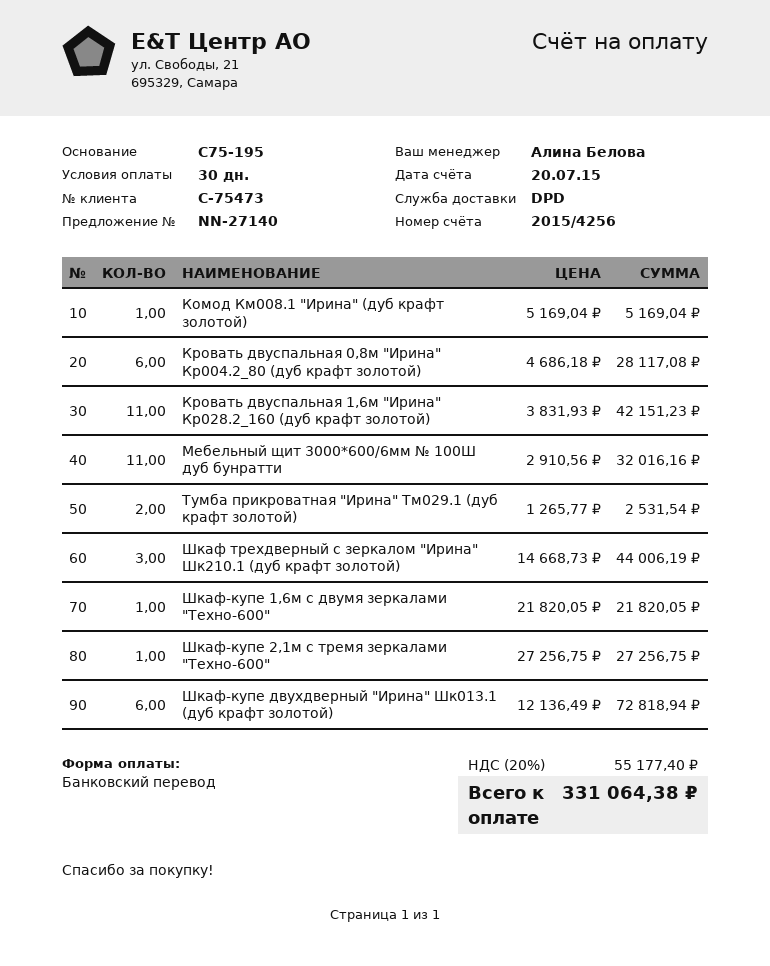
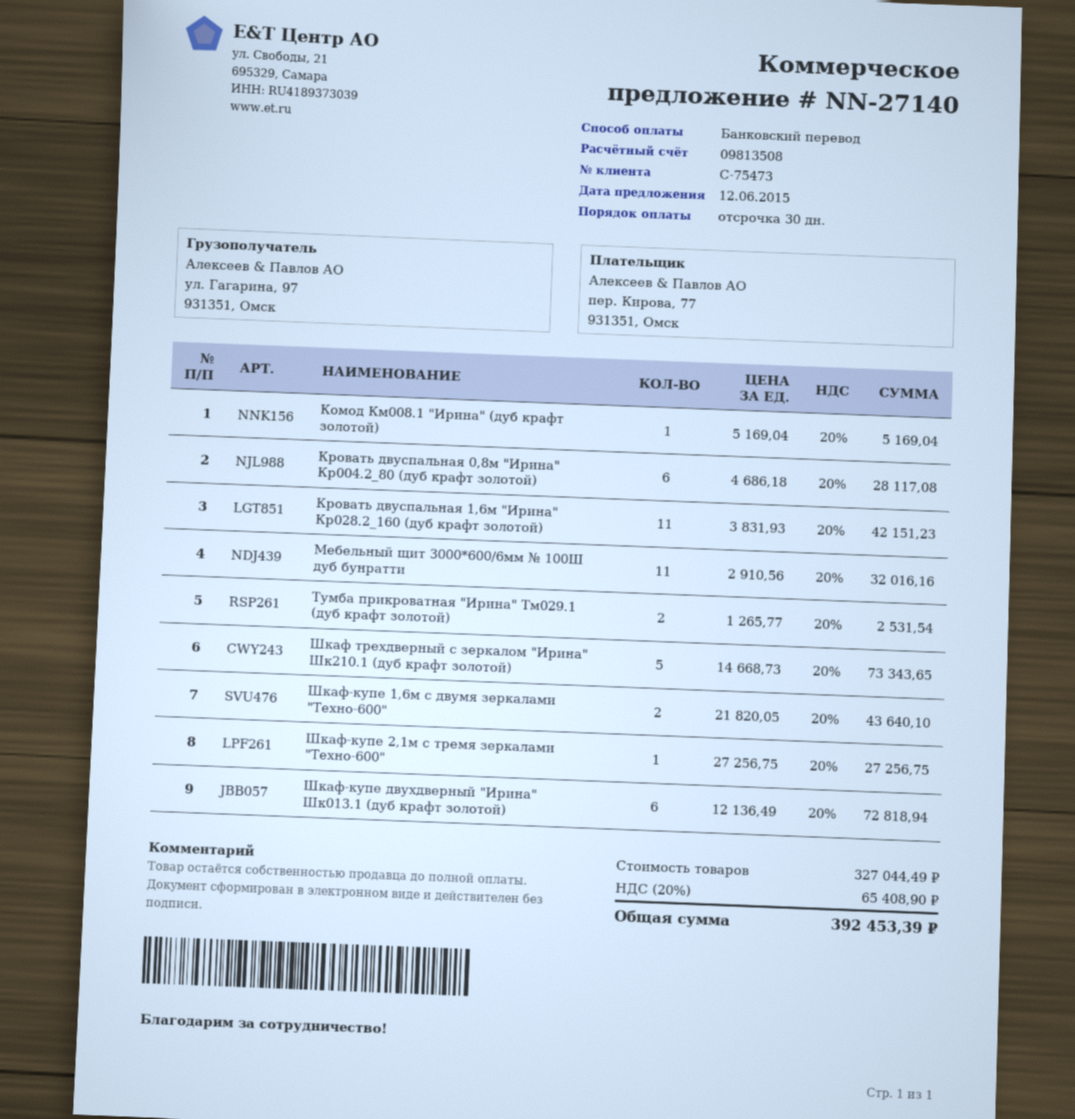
Шкаф трехдверный с зеркалом "Ирина" Шк210.1 (дуб крафт золотой): 3 x 14668.73 = 44006.19 -> 5 x 14668.73 = 73343.65
Шкаф-купе 1,6м с двумя зеркалами "Техно-600": 1 x 21820.05 = 21820.05 -> 2 x 21820.05 = 43640.10
tax: 20% = 55177.40 -> 20% = 65408.90
total: 331064.38 -> 392453.39

